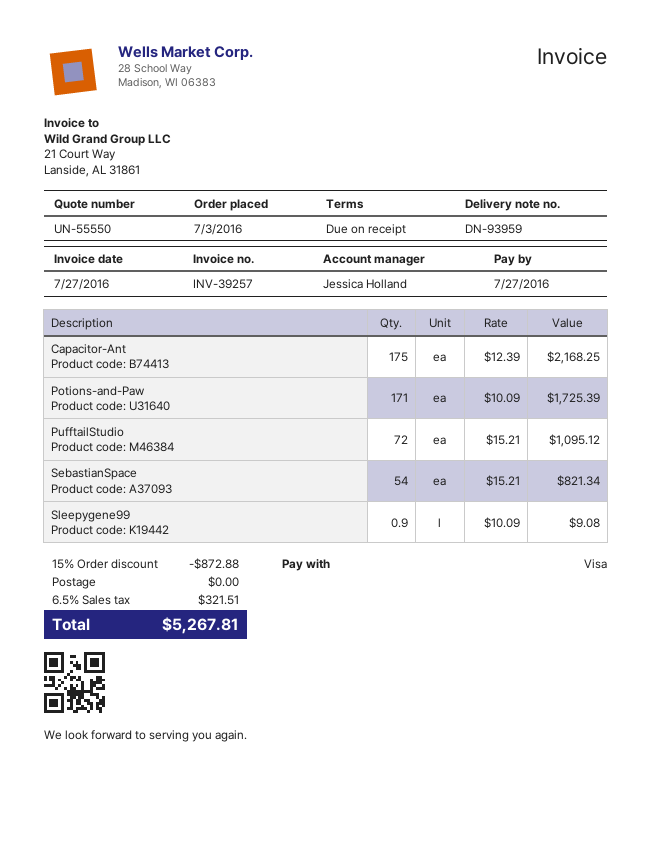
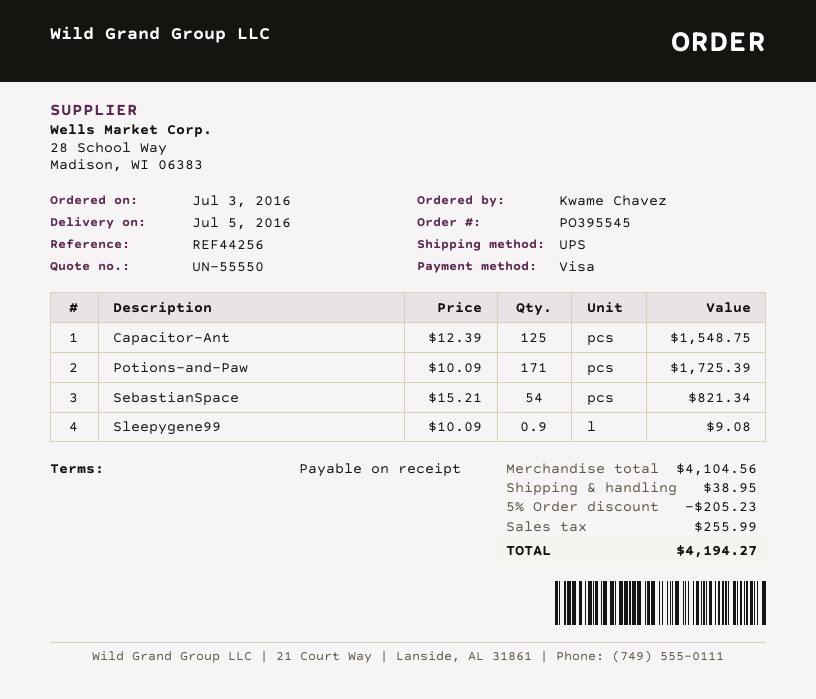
Capacitor-Ant: 175 x 12.39 = 2168.25 -> 125 x 12.39 = 1548.75
PufftailStudio: 72 x 15.21 = 1095.12 -> none
discount: 15% = 872.88 -> 5% = 205.23
shipping: 0.00 -> 38.95
tax: 321.51 -> 255.99
total: 5267.81 -> 4194.27

